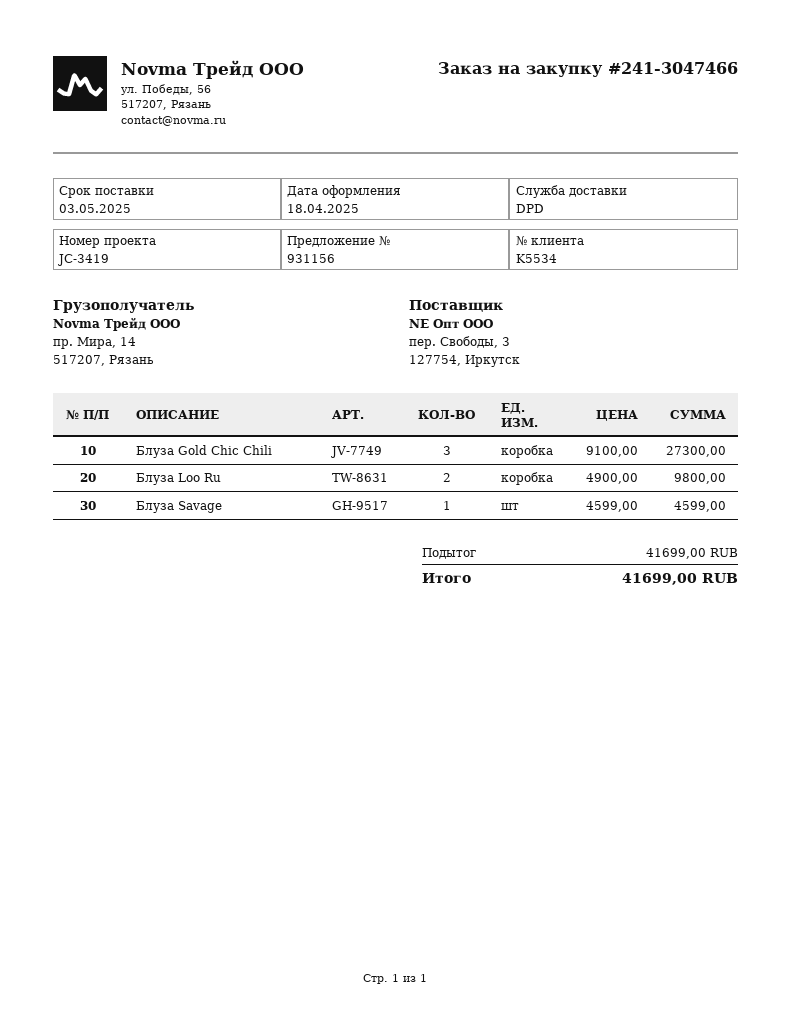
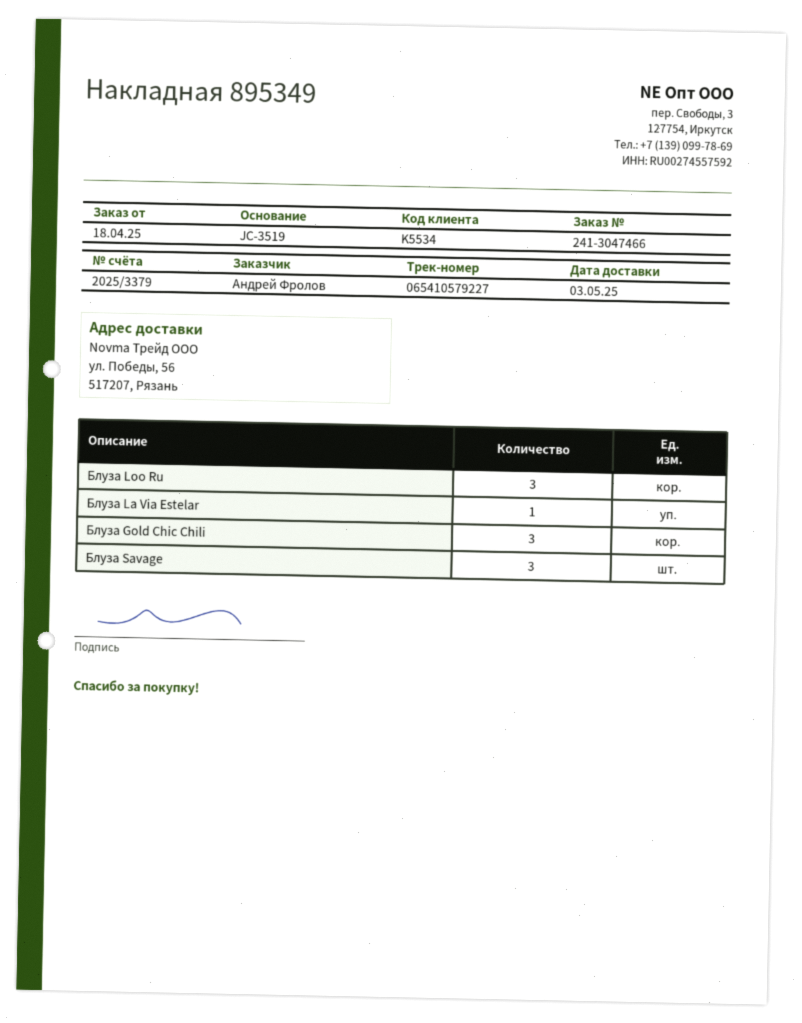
reference: JC-3419 -> JC-3519
ship to: пр. Мира, 14, 517207, Рязань -> ул. Победы, 56, 517207, Рязань
Блуза Loo Ru: 2 -> 3
Блуза Savage: 1 -> 3
Блуза La Via Estelar: none -> 1

